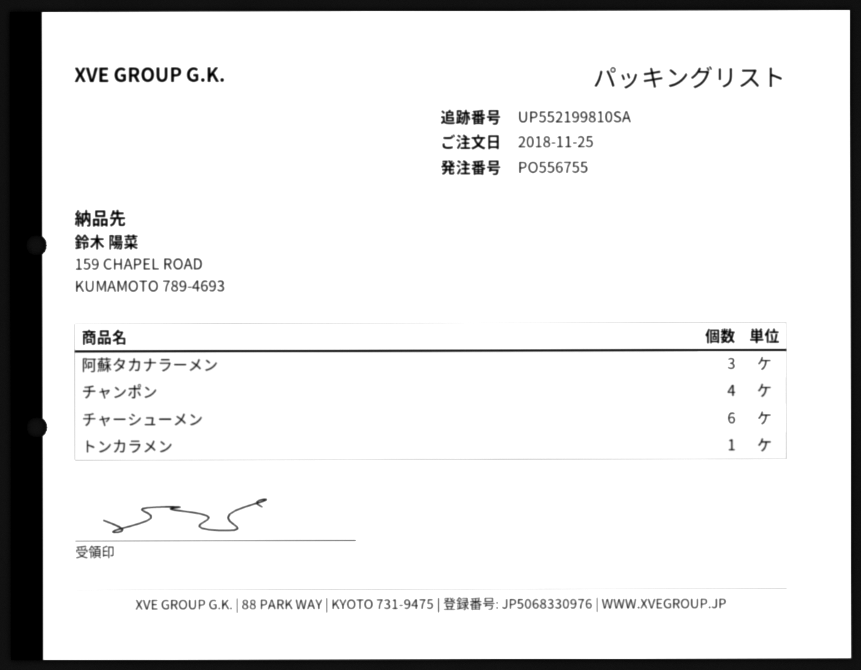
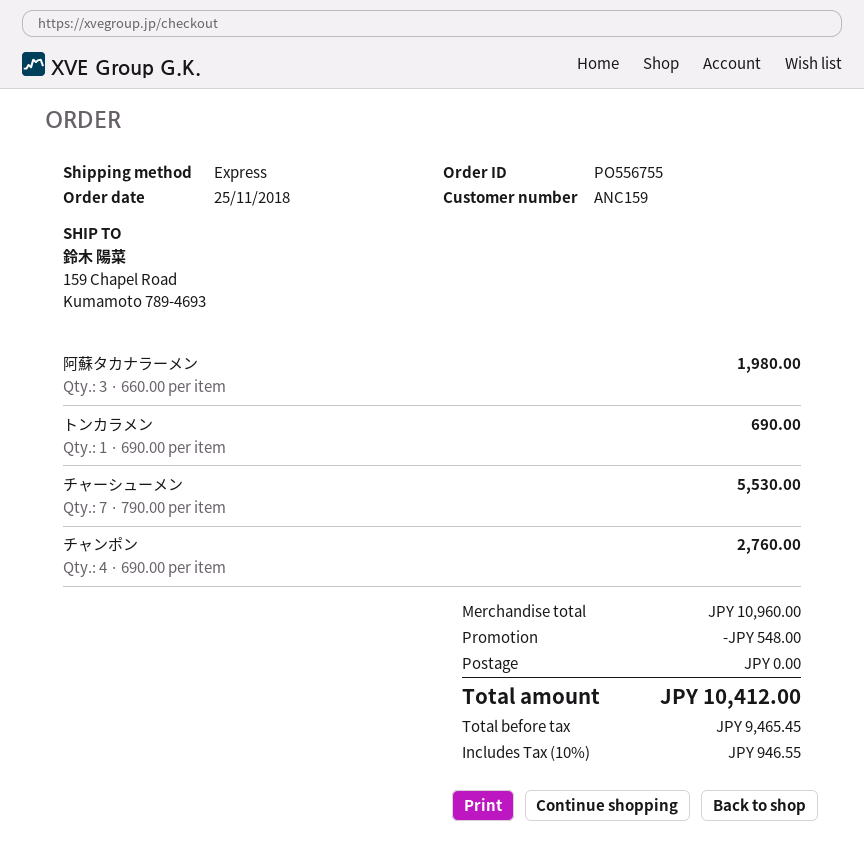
チャーシューメン: 6 -> 7

